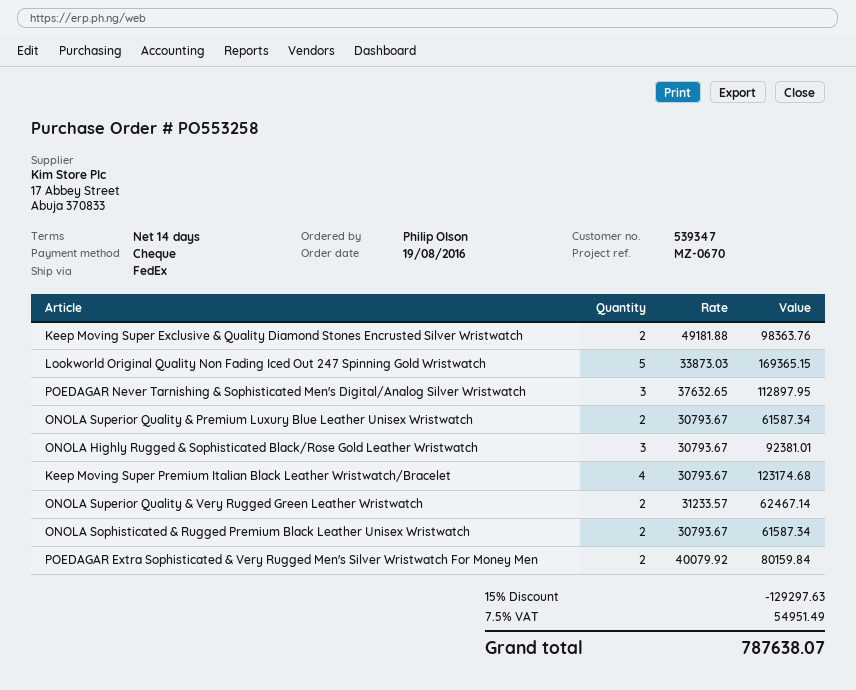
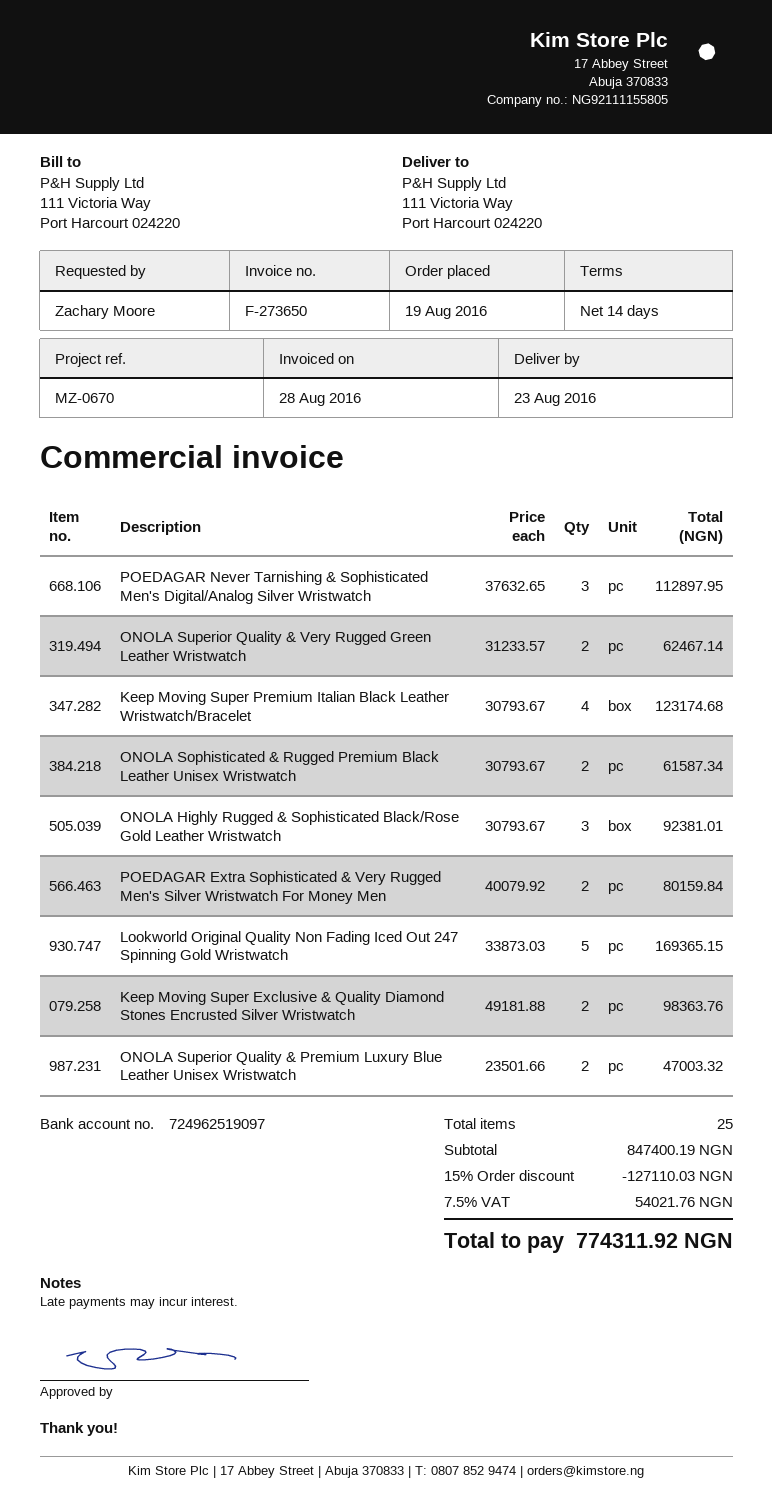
ordered by: Philip Olson -> Zachary Moore
ONOLA Superior Quality & Premium Luxury Blue Leather Unisex Wristwatch: 2 x 30793.67 = 61587.34 -> 2 x 23501.66 = 47003.32
discount: 15% = 129297.63 -> 15% = 127110.03
tax: 7.5% = 54951.49 -> 7.5% = 54021.76
total: 787638.07 -> 774311.92

